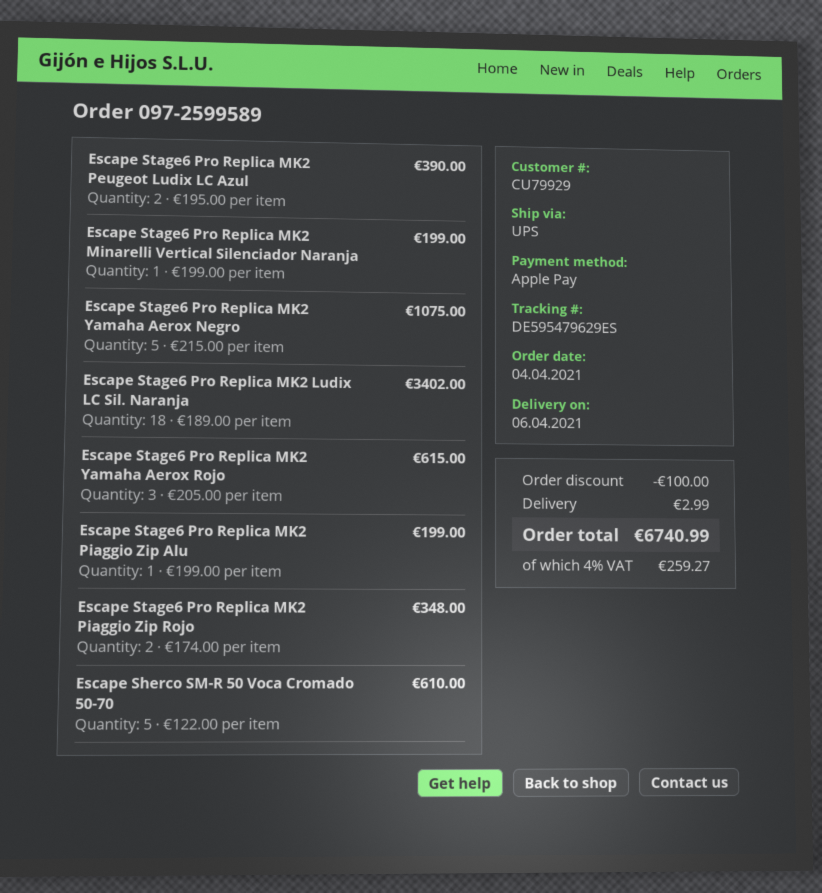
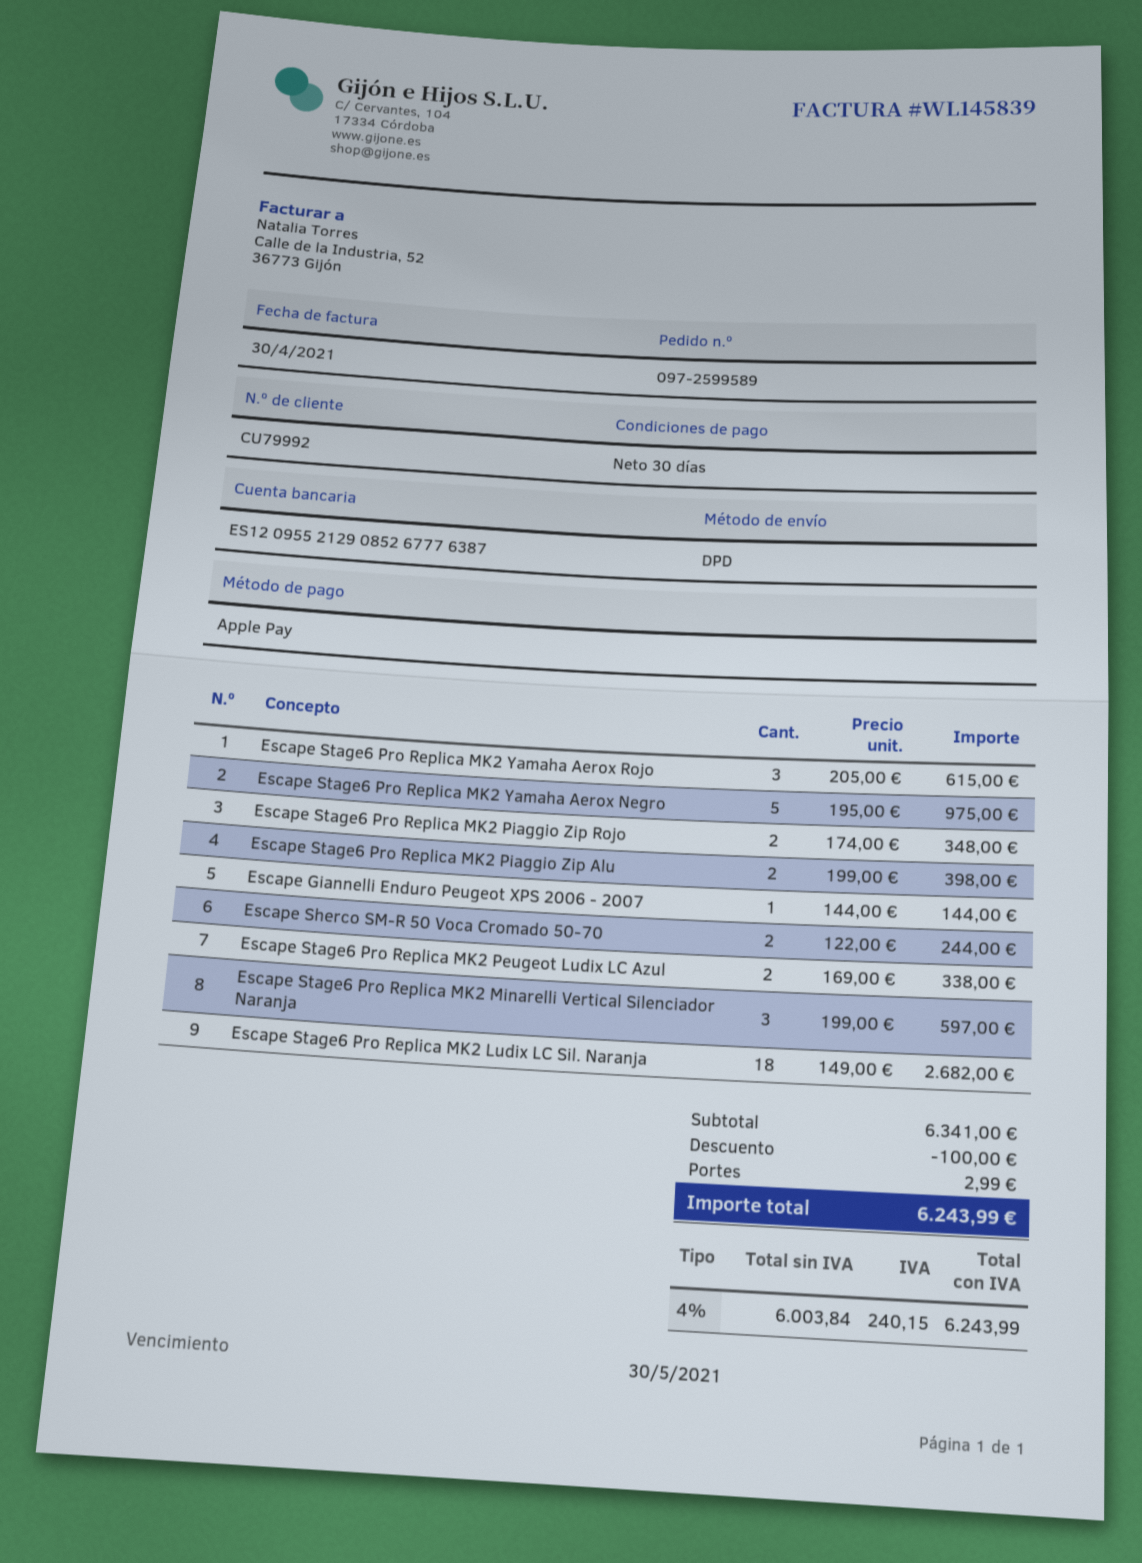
customer number: CU79929 -> CU79992
shipping method: UPS -> DPD
Escape Stage6 Pro Replica MK2 Peugeot Ludix LC Azul: 2 x 195.00 = 390.00 -> 2 x 169.00 = 338.00
Escape Stage6 Pro Replica MK2 Minarelli Vertical Silenciador Naranja: 1 x 199.00 = 199.00 -> 3 x 199.00 = 597.00
Escape Stage6 Pro Replica MK2 Yamaha Aerox Negro: 5 x 215.00 = 1075.00 -> 5 x 195.00 = 975.00
Escape Stage6 Pro Replica MK2 Ludix LC Sil. Naranja: 18 x 189.00 = 3402.00 -> 18 x 149.00 = 2682.00
Escape Stage6 Pro Replica MK2 Piaggio Zip Alu: 1 x 199.00 = 199.00 -> 2 x 199.00 = 398.00
Escape Sherco SM-R 50 Voca Cromado 50-70: 5 x 122.00 = 610.00 -> 2 x 122.00 = 244.00
Escape Giannelli Enduro Peugeot XPS 2006 - 2007: none -> 1 x 144.00 = 144.00
tax: 4% = 259.27 -> 4% = 240.15
total: 6740.99 -> 6243.99

